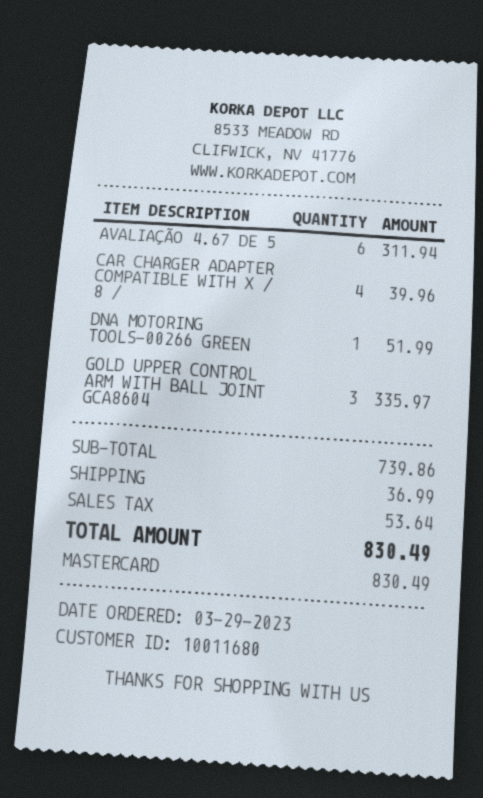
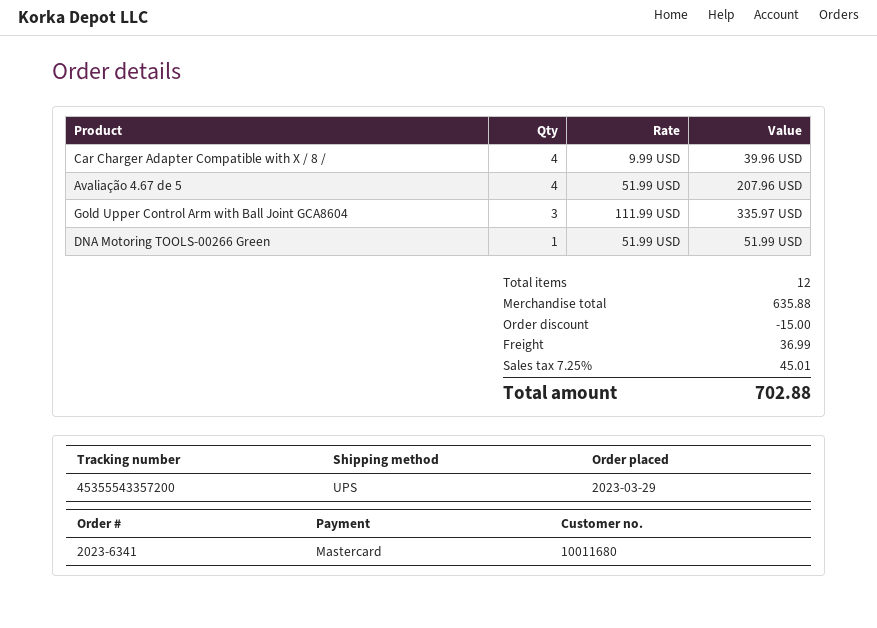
AVALIAÇÃO 4.67 DE 5: 6 for 311.94 -> 4 for 207.96
subtotal: 739.86 -> 635.88
discount: none -> 15.00
tax: 53.64 -> 45.01
total: 830.49 -> 702.88

